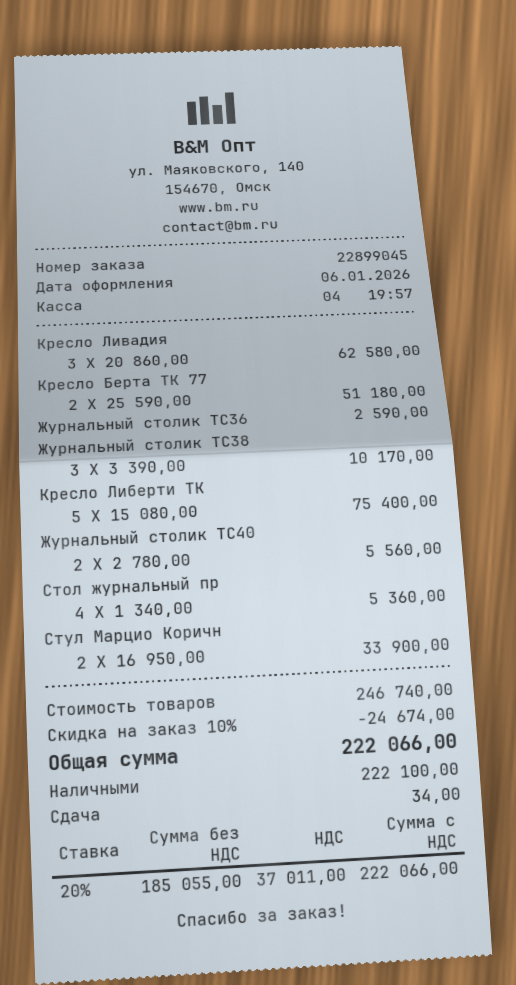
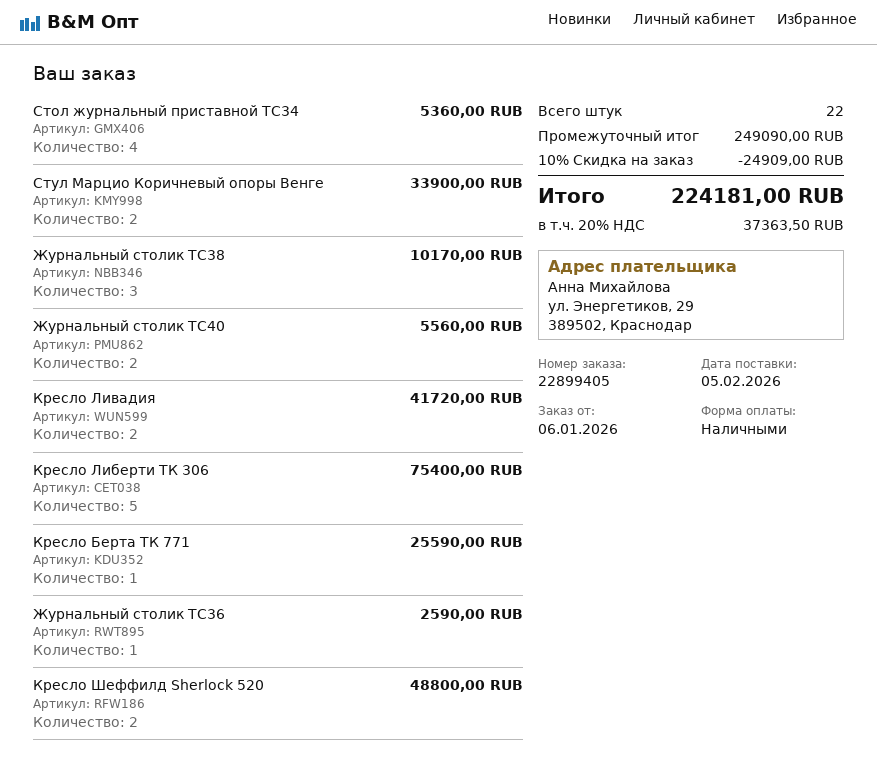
order number: 22899045 -> 22899405
Кресло Ливадия: 3 for 62580.00 -> 2 for 41720.00
Кресло Берта ТК 77: 2 for 51180.00 -> 1 for 25590.00
Кресло Шеффилд Sherlock 520: none -> 2 for 48800.00
subtotal: 246740.00 -> 249090.00
discount: 10% = 24674.00 -> 10% = 24909.00
tax: 20% = 37011.00 -> 20% = 37363.50
total: 222066.00 -> 224181.00

